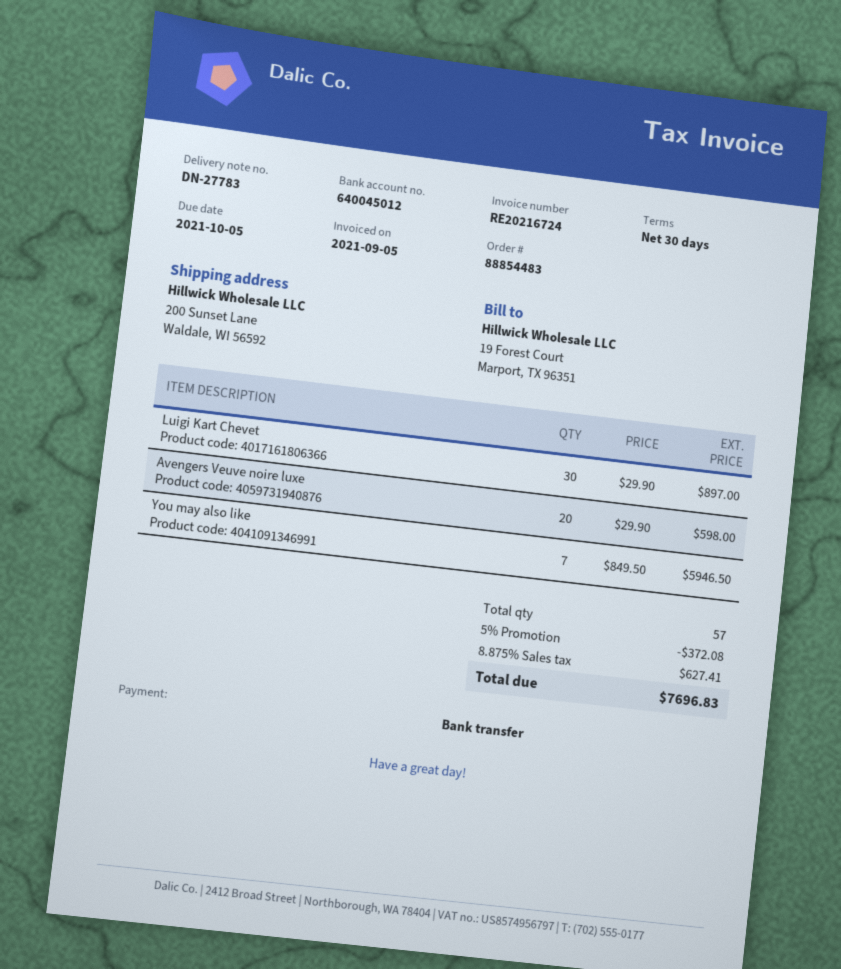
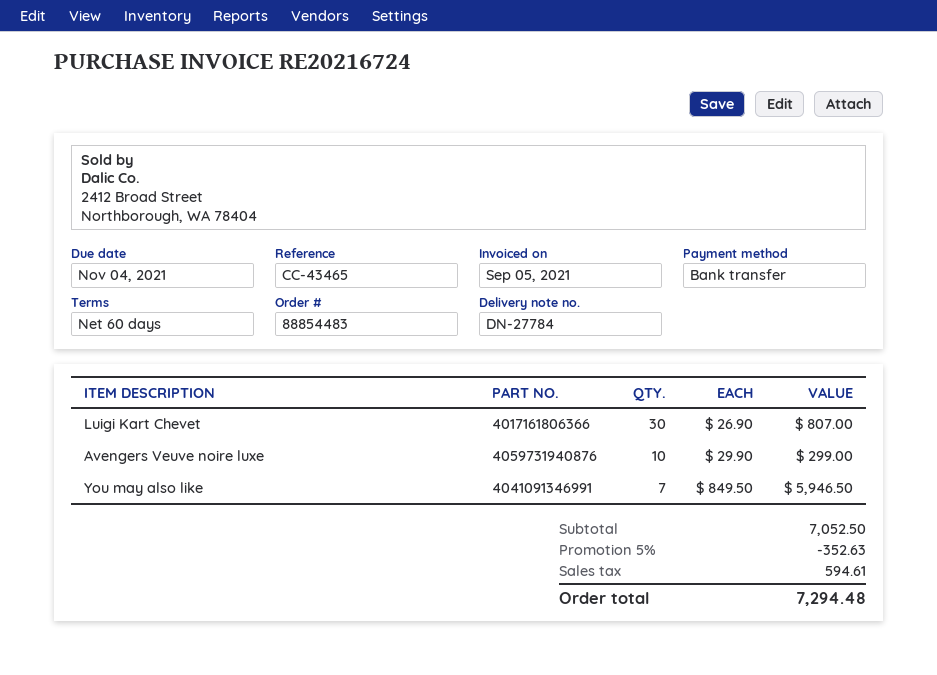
delivery note number: DN-27783 -> DN-27784
payment terms: 30 days -> 60 days
due date: 2021-10-05 -> 2021-11-04
Luigi Kart Chevet: 30 x 29.90 = 897.00 -> 30 x 26.90 = 807.00
Avengers Veuve noire luxe: 20 x 29.90 = 598.00 -> 10 x 29.90 = 299.00
discount: 5% = 372.08 -> 5% = 352.63
tax: 627.41 -> 594.61
total: 7696.83 -> 7294.48

